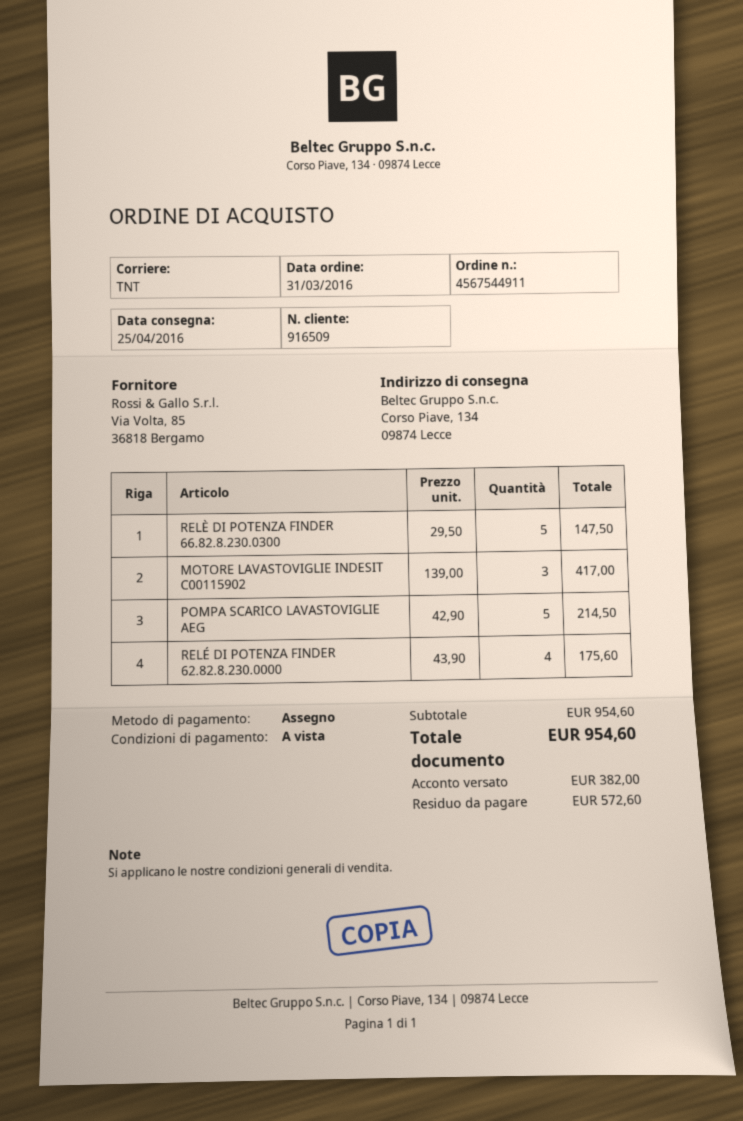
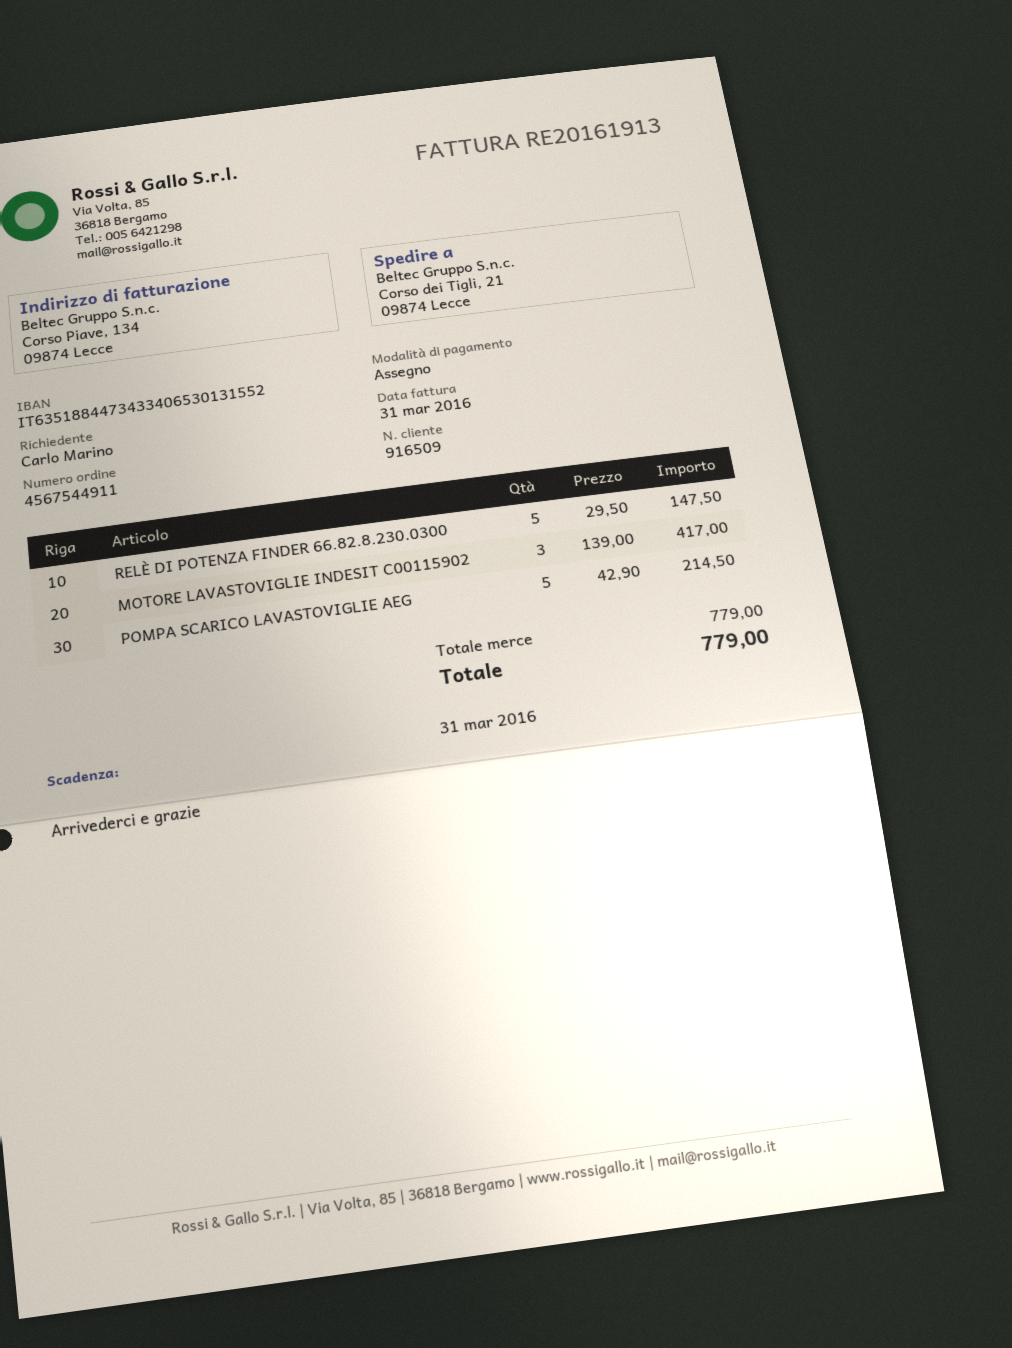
ship to: Corso Piave, 134, 09874 Lecce -> Corso dei Tigli, 21, 09874 Lecce
RELÉ DI POTENZA FINDER 62.82.8.230.0000: 4 x 43.90 = 175.60 -> none
subtotal: 954.60 -> 779.00
total: 954.60 -> 779.00

